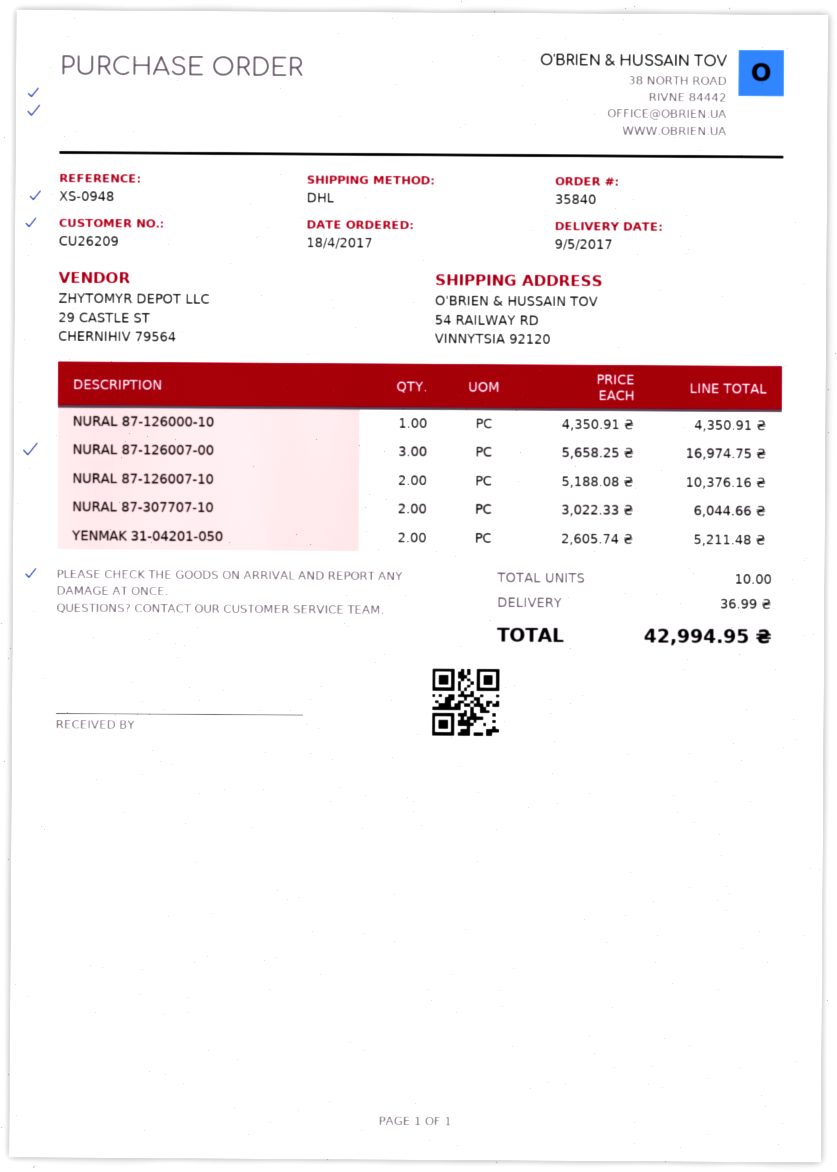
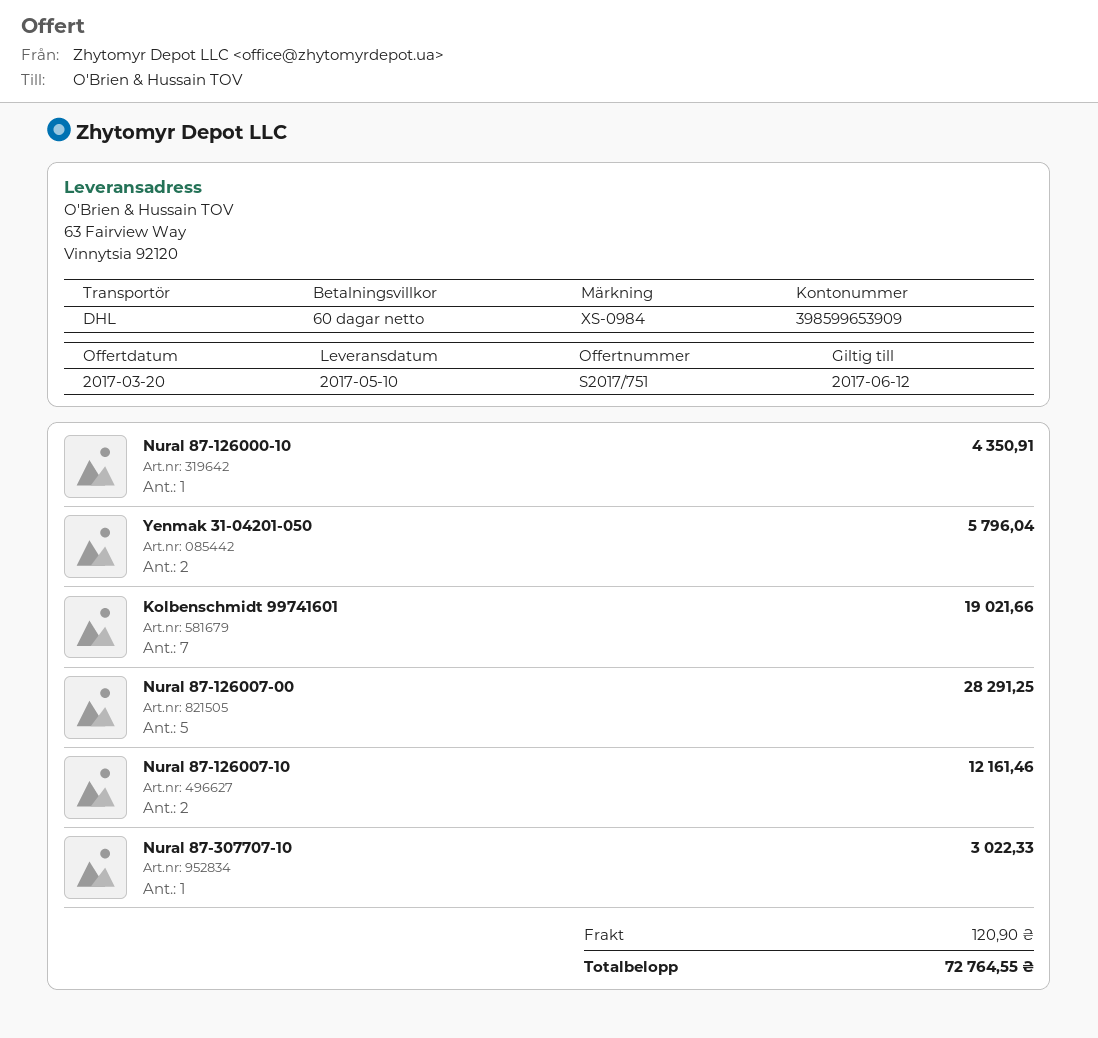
delivery date: 2017-05-09 -> 2017-05-10
reference: XS-0948 -> XS-0984
ship to: 54 RAILWAY RD, VINNYTSIA 92120 -> 63 Fairview Way, Vinnytsia 92120
NURAL 87-126007-00: 3 for 16974.75 -> 5 for 28291.25
NURAL 87-126007-10: 2 for 10376.16 -> 2 for 12161.46
NURAL 87-307707-10: 2 for 6044.66 -> 1 for 3022.33
YENMAK 31-04201-050: 2 for 5211.48 -> 2 for 5796.04
Kolbenschmidt 99741601: none -> 7 for 19021.66
shipping: 36.99 -> 120.90
total: 42994.95 -> 72764.55

